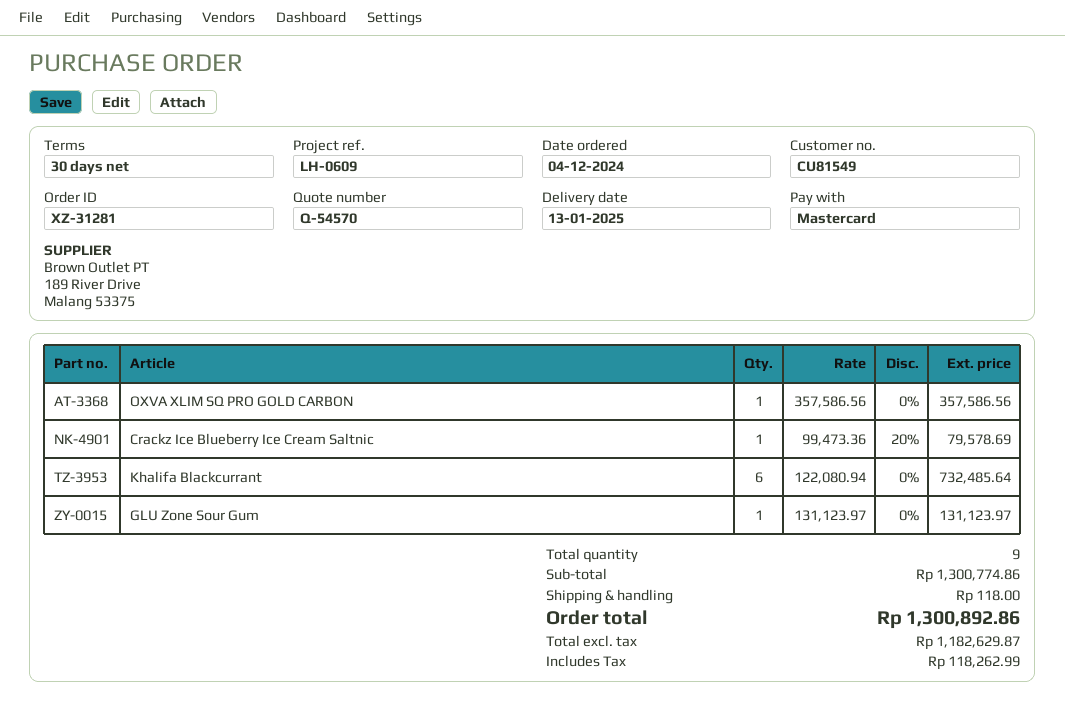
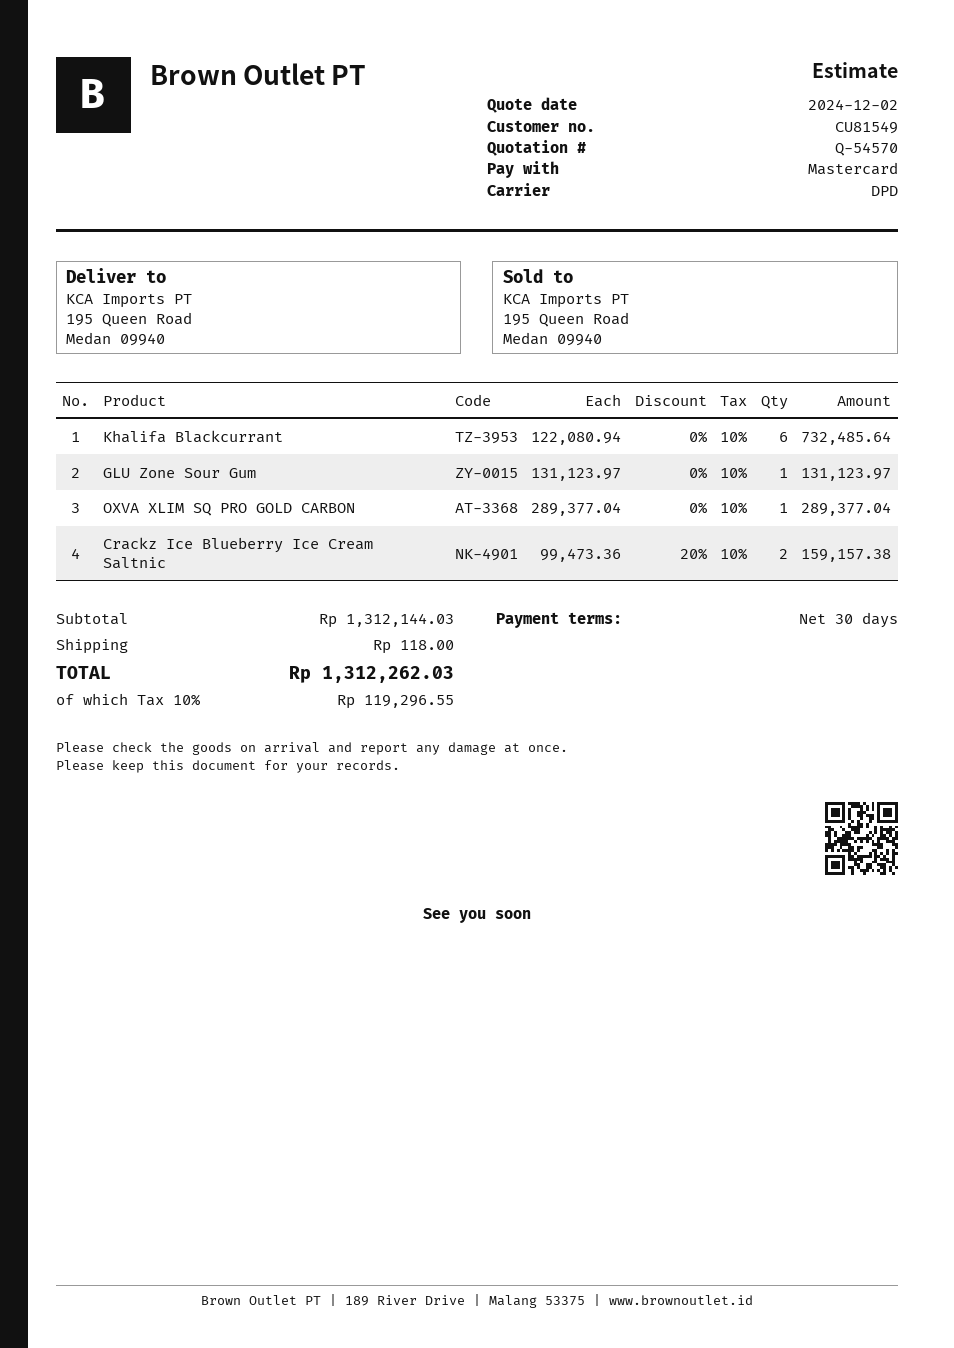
OXVA XLIM SQ PRO GOLD CARBON: 1 x 357586.56 = 357586.56 -> 1 x 289377.04 = 289377.04
Crackz Ice Blueberry Ice Cream Saltnic: 1 x 99473.36 - 20% = 79578.69 -> 2 x 99473.36 - 20% = 159157.38
subtotal: 1300774.86 -> 1312144.03
tax: 118262.99 -> 119296.55
total: 1300892.86 -> 1312262.03

